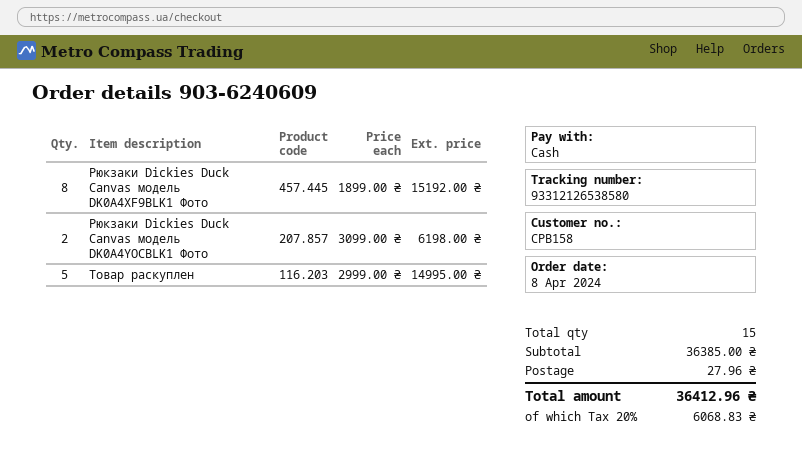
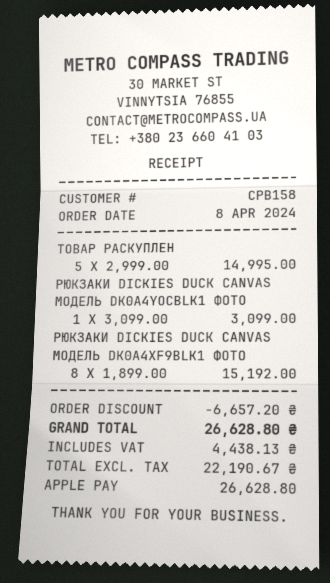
payment method: cash -> Apple Pay
Рюкзаки Dickies Duck Canvas модель DK0A4YOCBLK1 Фото: 2 x 3099.00 = 6198.00 -> 1 x 3099.00 = 3099.00
discount: none -> 6657.20
shipping: 27.96 -> none
tax: 6068.83 -> 4438.13
total: 36412.96 -> 26628.80

